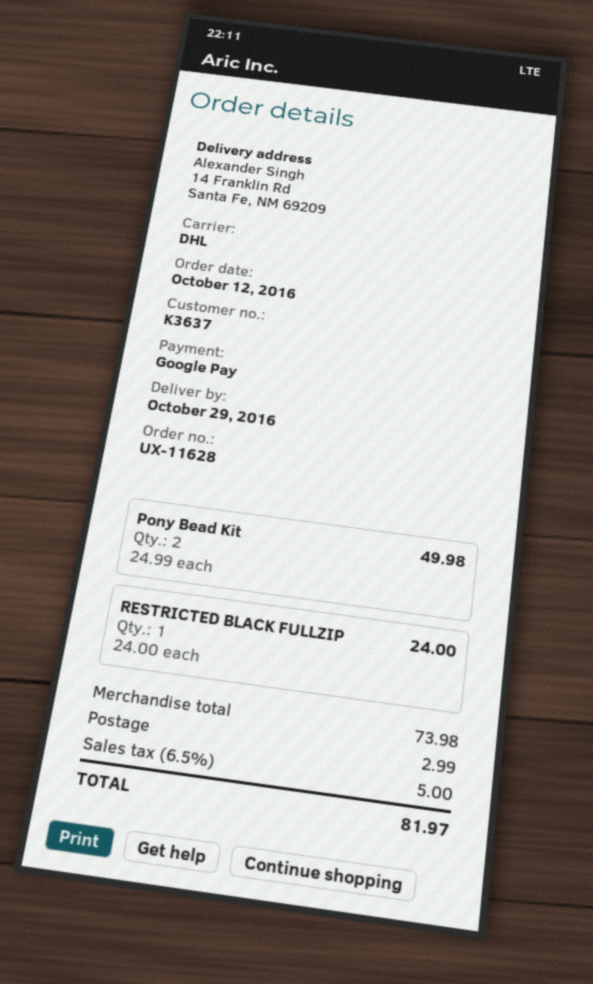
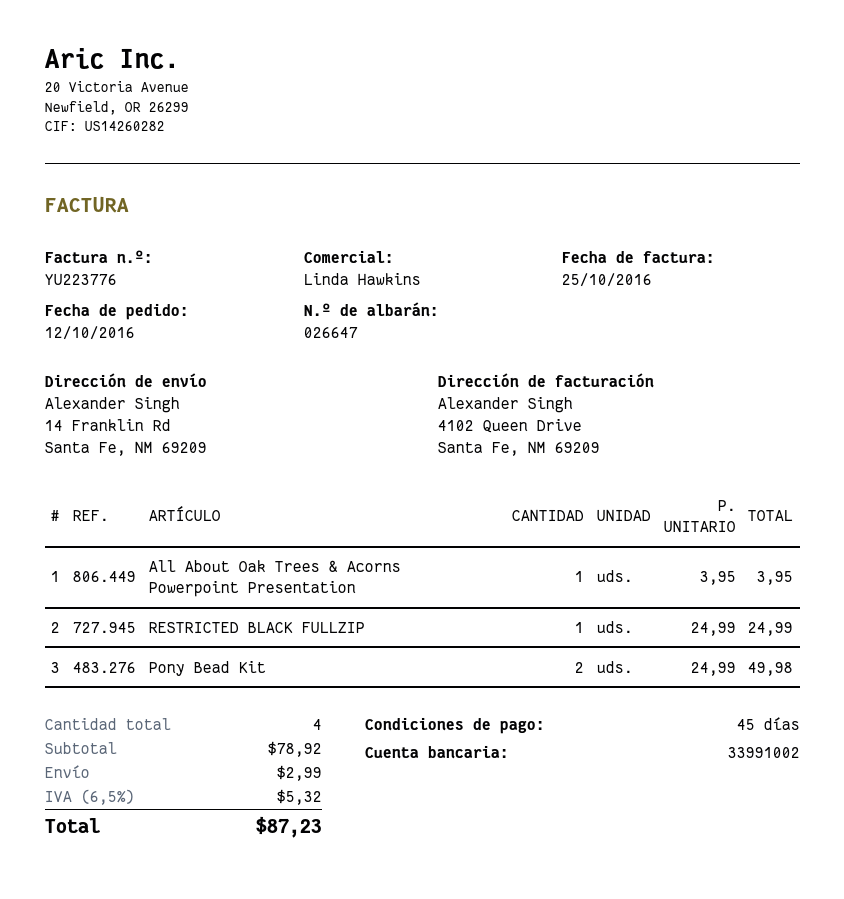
RESTRICTED BLACK FULLZIP: 1 x 24.00 = 24.00 -> 1 x 24.99 = 24.99
All About Oak Trees & Acorns Powerpoint Presentation: none -> 1 x 3.95 = 3.95
subtotal: 73.98 -> 78.92
tax: 6.5% = 5.00 -> 6.5% = 5.32
total: 81.97 -> 87.23

